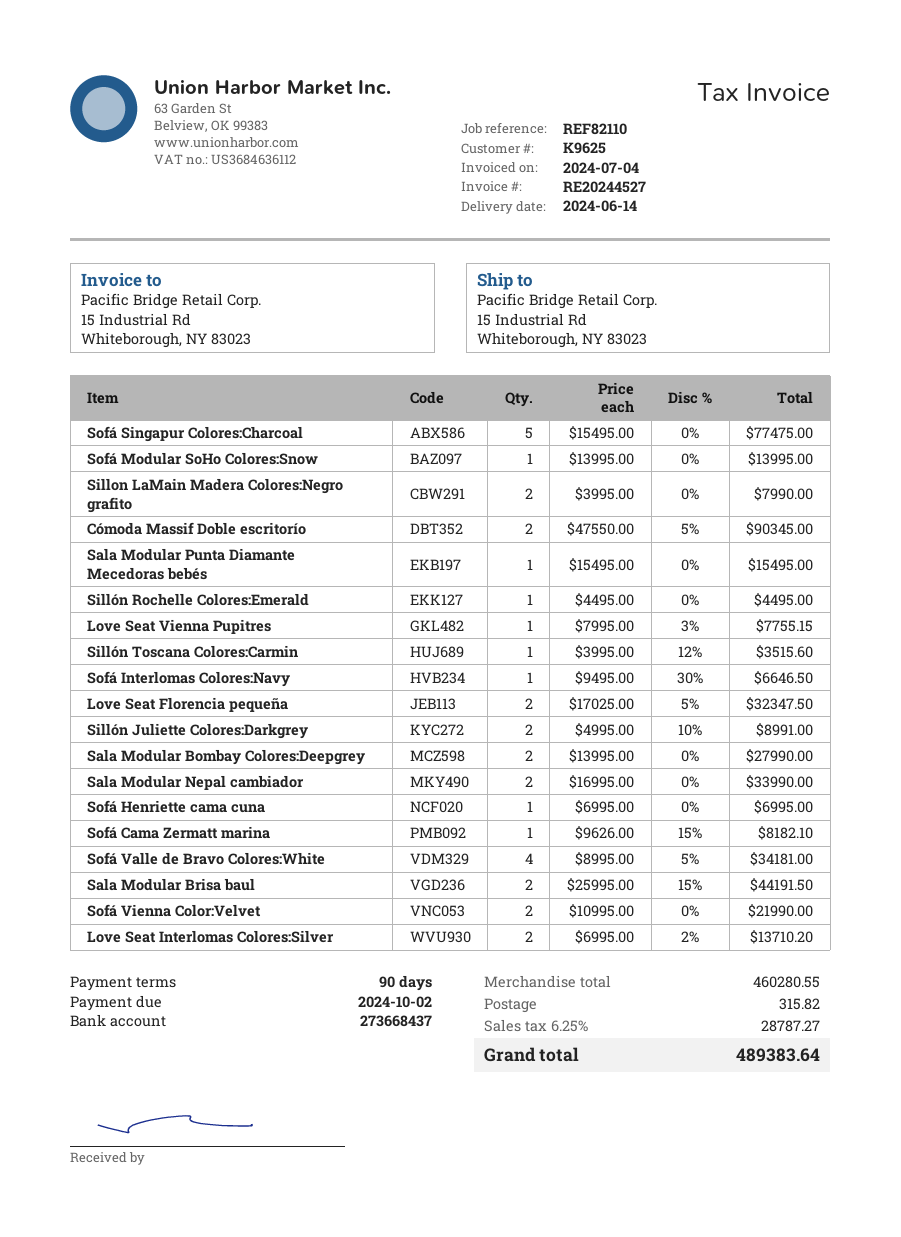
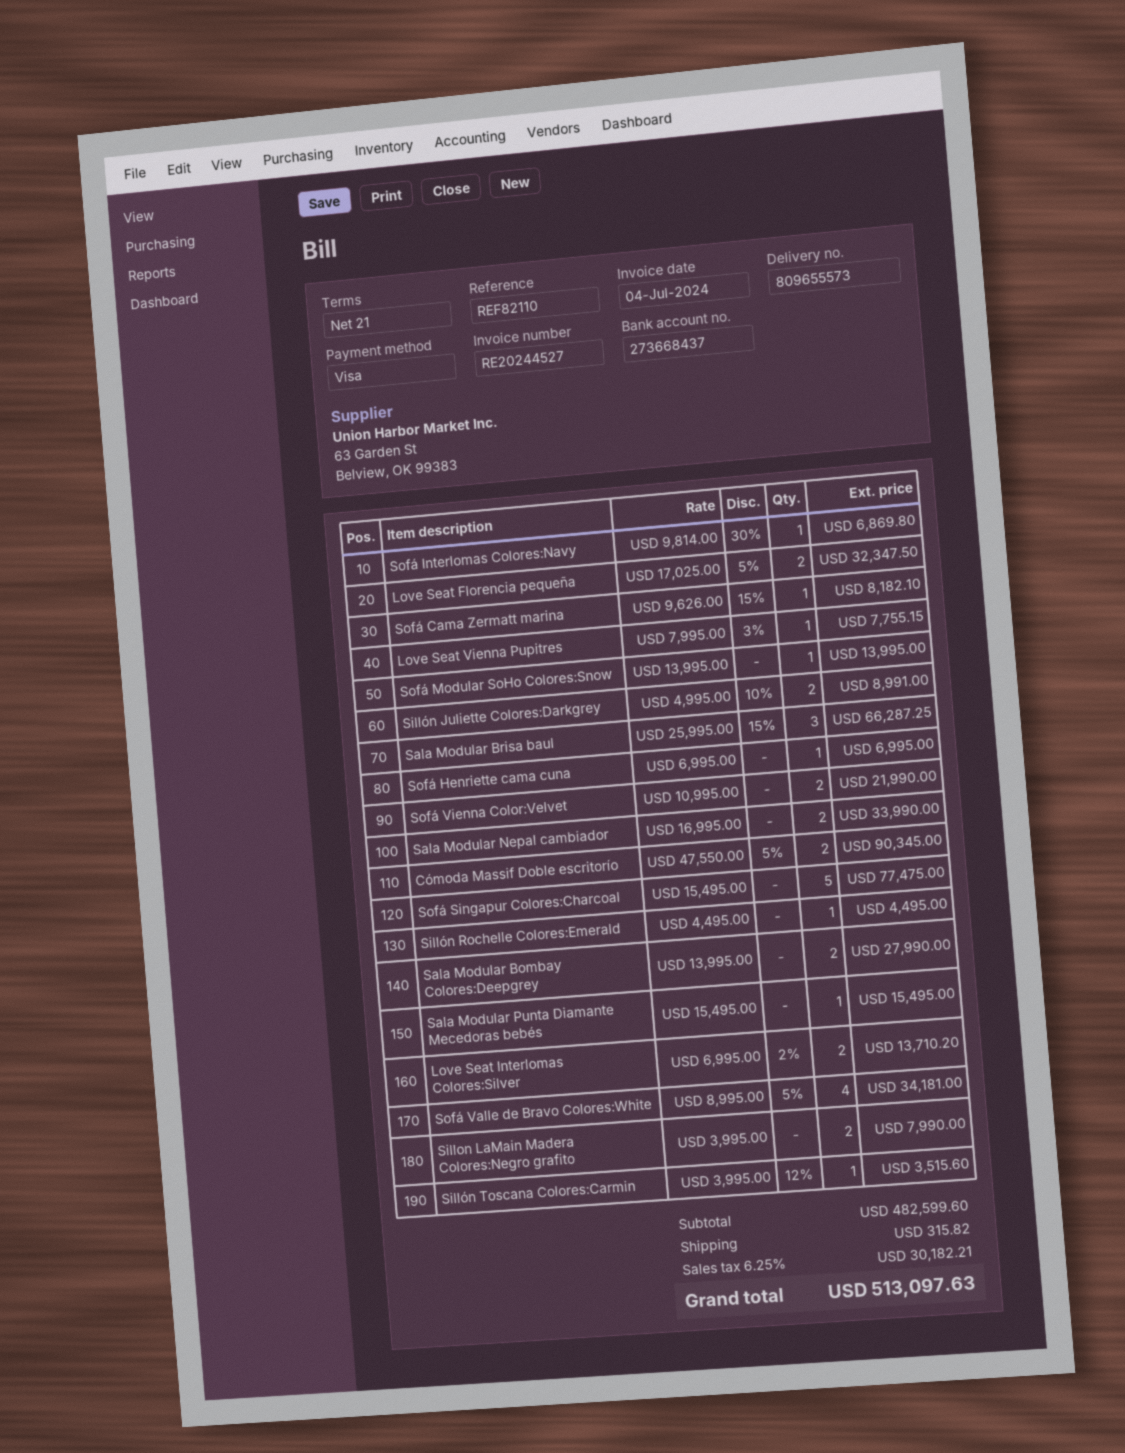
payment terms: 90 days -> 21 days
Sofá Interlomas Colores:Navy: 1 x 9495.00 - 30% = 6646.50 -> 1 x 9814.00 - 30% = 6869.80
Sala Modular Brisa baul: 2 x 25995.00 - 15% = 44191.50 -> 3 x 25995.00 - 15% = 66287.25
subtotal: 460280.55 -> 482599.60
tax: 6.25% = 28787.27 -> 6.25% = 30182.21
total: 489383.64 -> 513097.63

